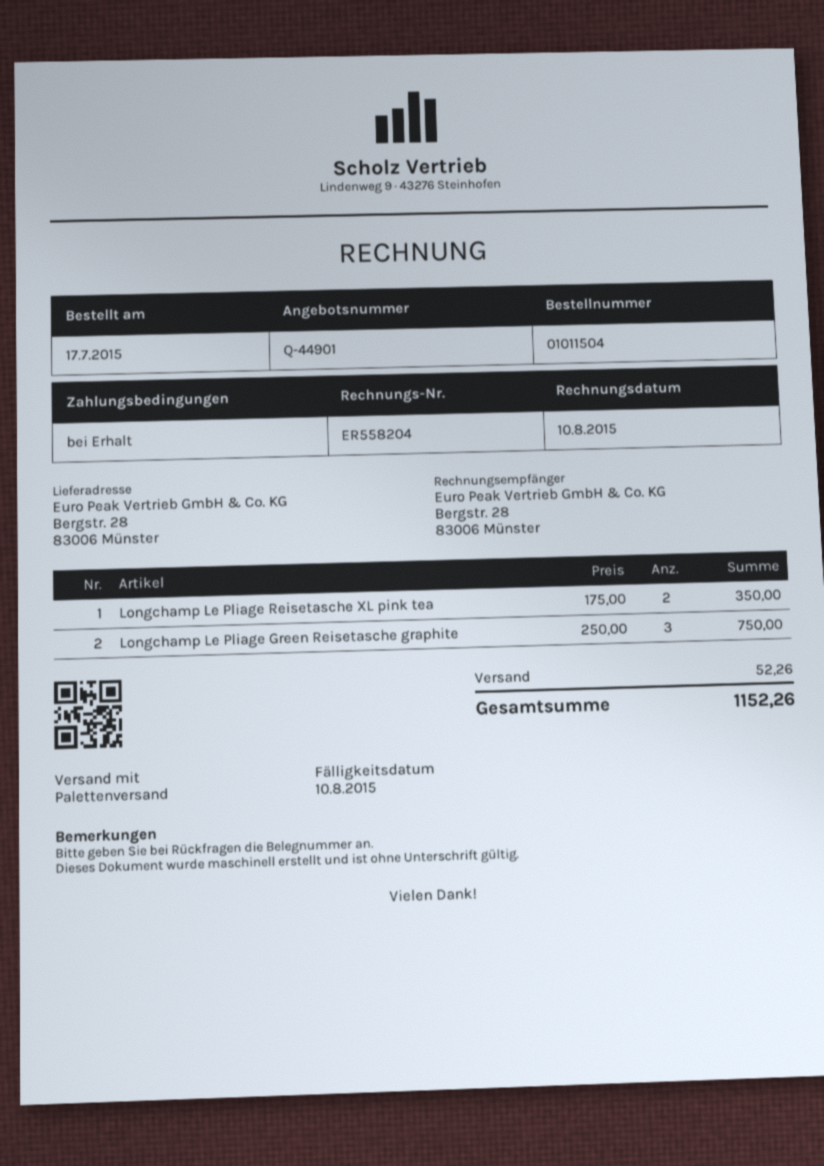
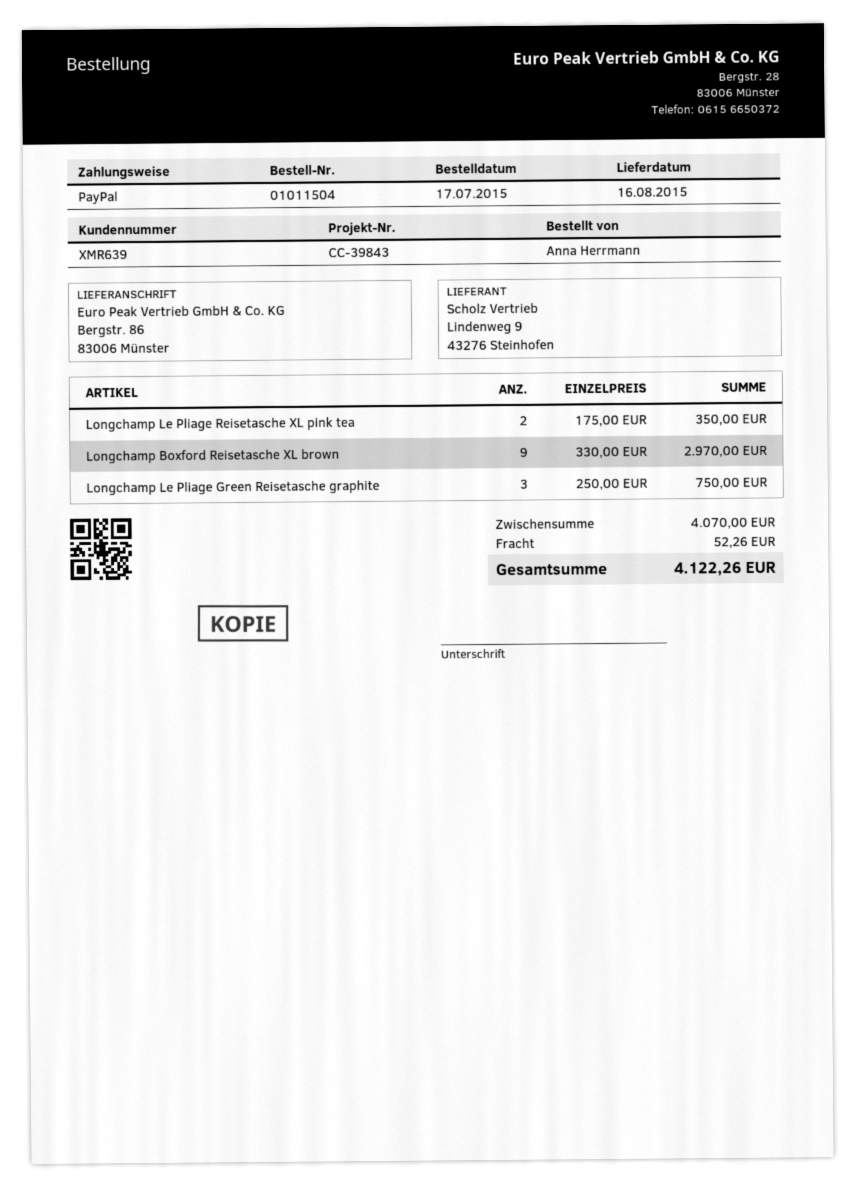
ship to: Bergstr. 28, 83006 Münster -> Bergstr. 86, 83006 Münster
Longchamp Boxford Reisetasche XL brown: none -> 9 x 330.00 = 2970.00
total: 1152.26 -> 4122.26

